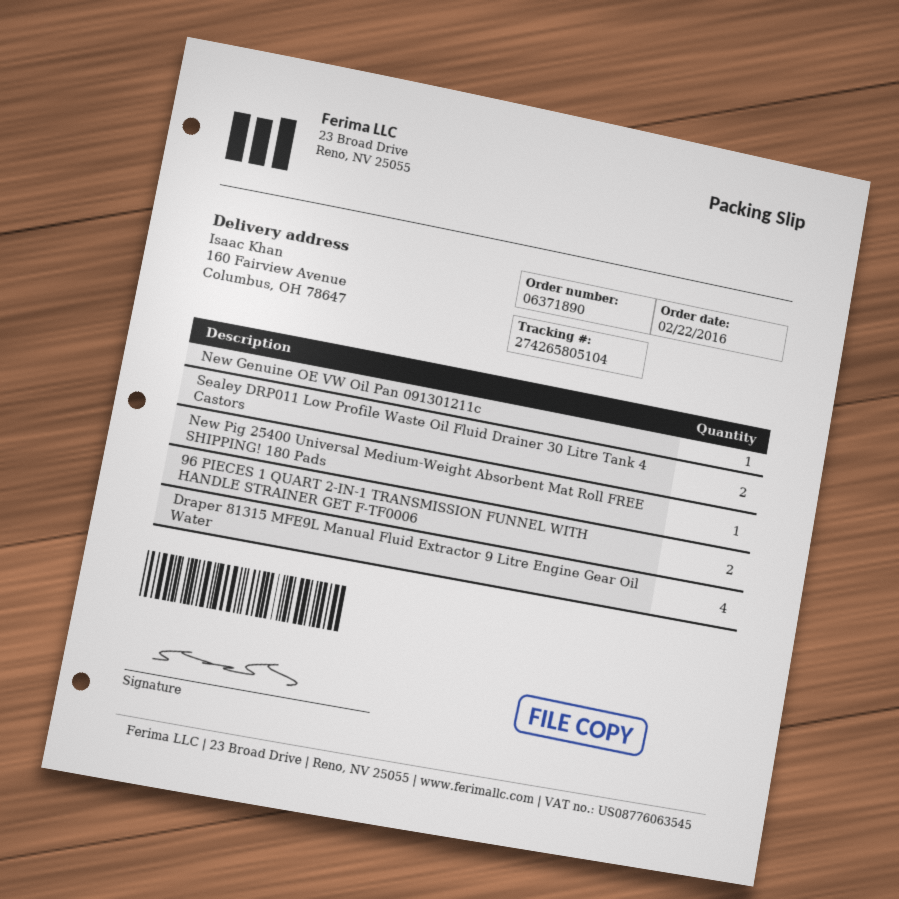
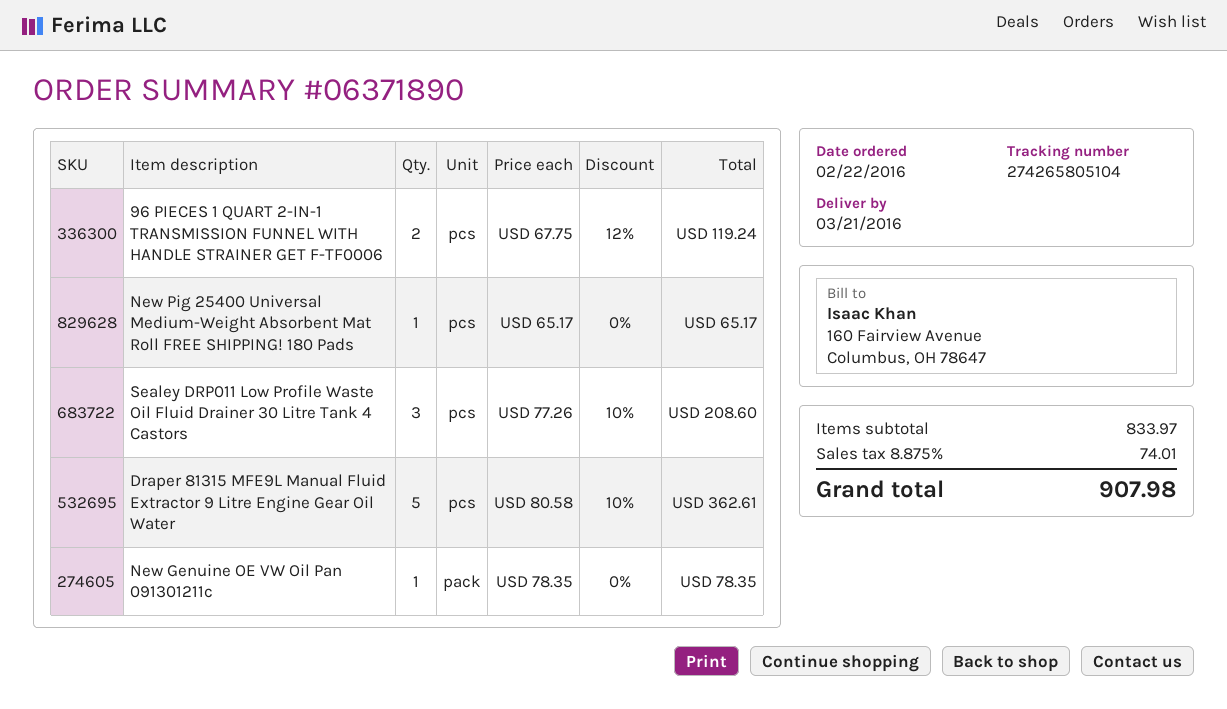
Sealey DRP011 Low Profile Waste Oil Fluid Drainer 30 Litre Tank 4 Castors: 2 -> 3
Draper 81315 MFE9L Manual Fluid Extractor 9 Litre Engine Gear Oil Water: 4 -> 5

